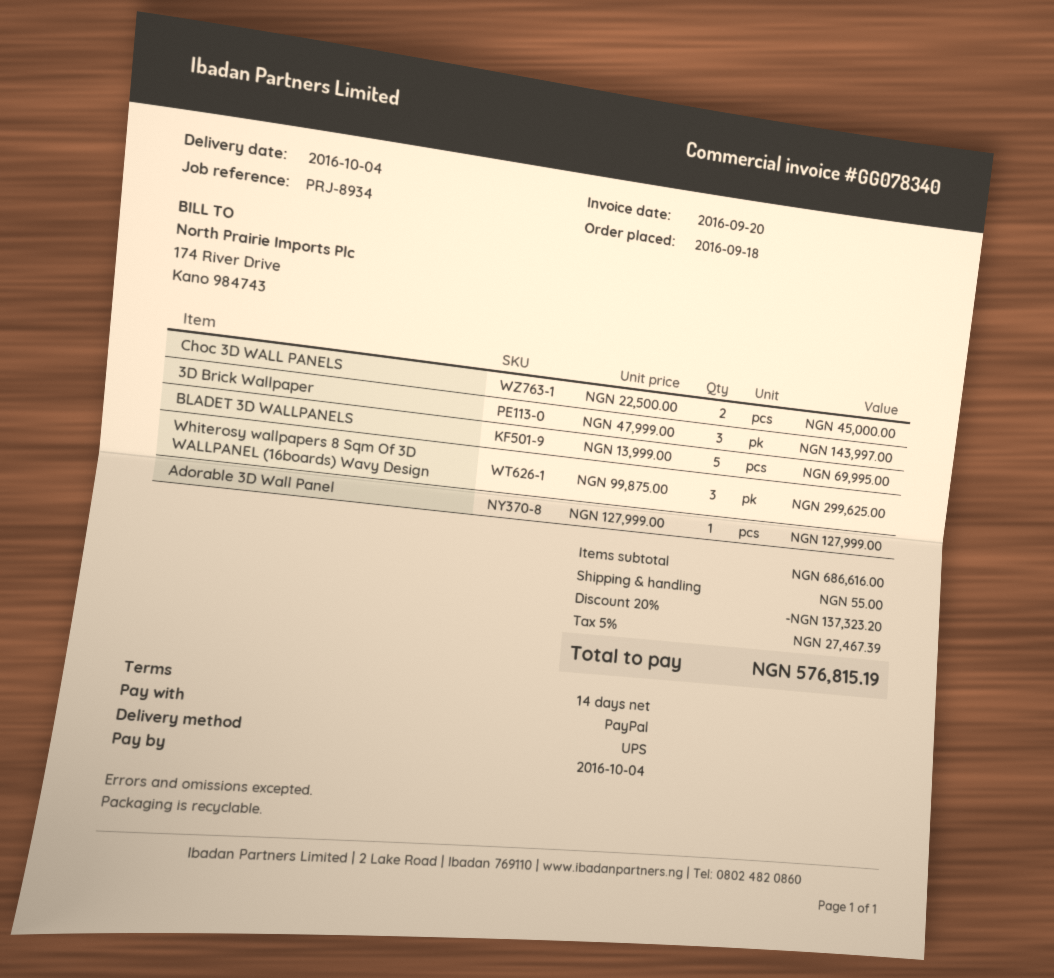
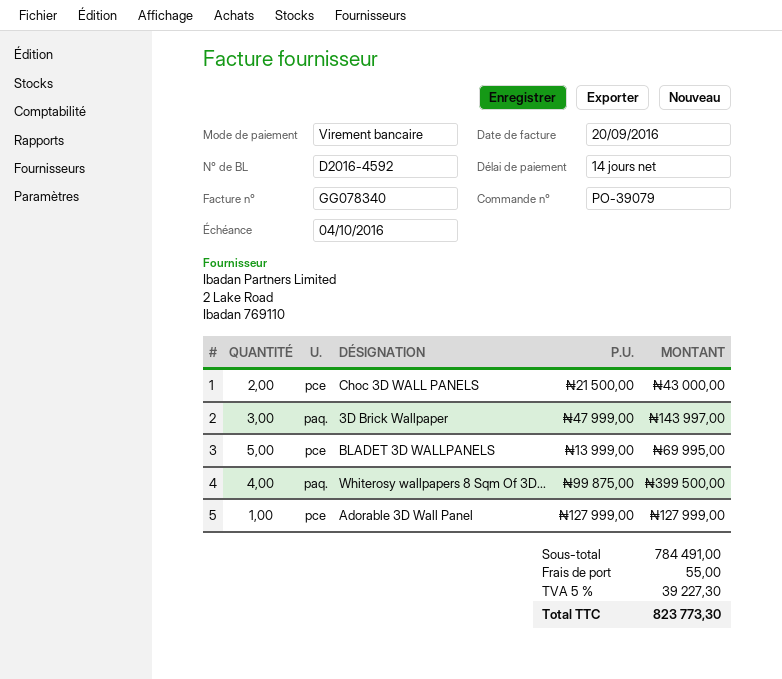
payment method: PayPal -> bank transfer
Choc 3D WALL PANELS: 2 x 22500.00 = 45000.00 -> 2 x 21500.00 = 43000.00
Whiterosy wallpapers 8 Sqm Of 3D WALLPANEL (16boards) Wavy Design: 3 x 99875.00 = 299625.00 -> 4 x 99875.00 = 399500.00
subtotal: 686616.00 -> 784491.00
discount: 20% = 137323.20 -> none
tax: 5% = 27467.39 -> 5% = 39227.30
total: 576815.19 -> 823773.30

